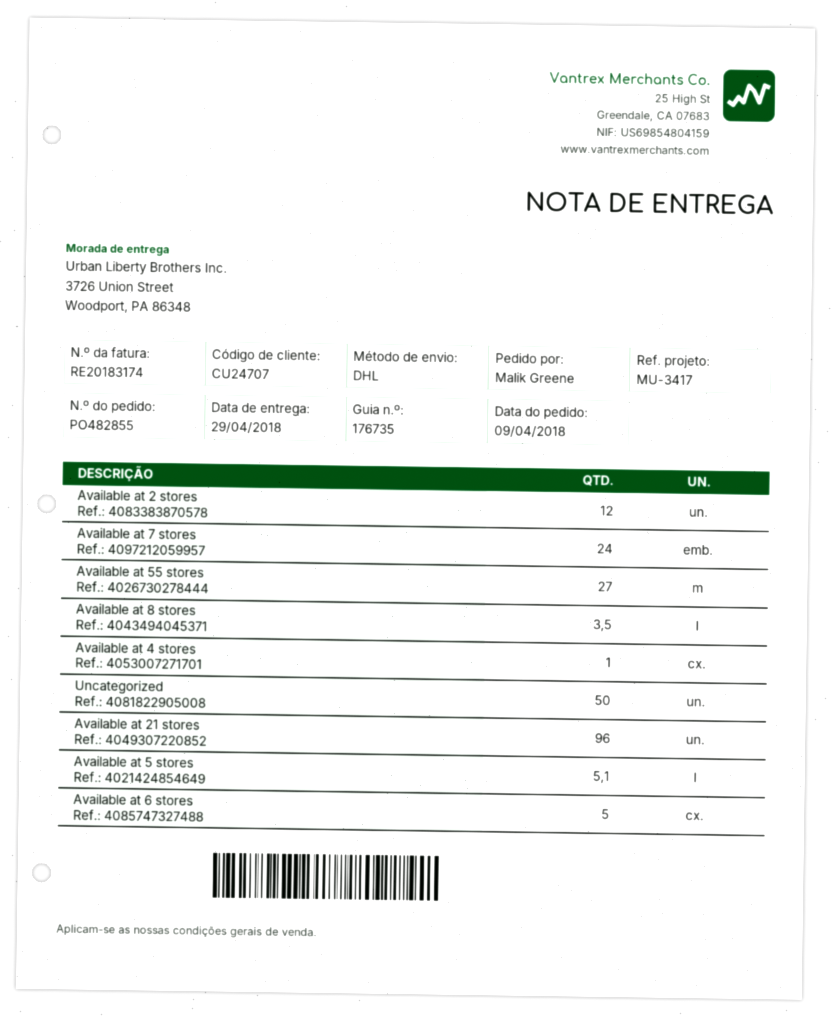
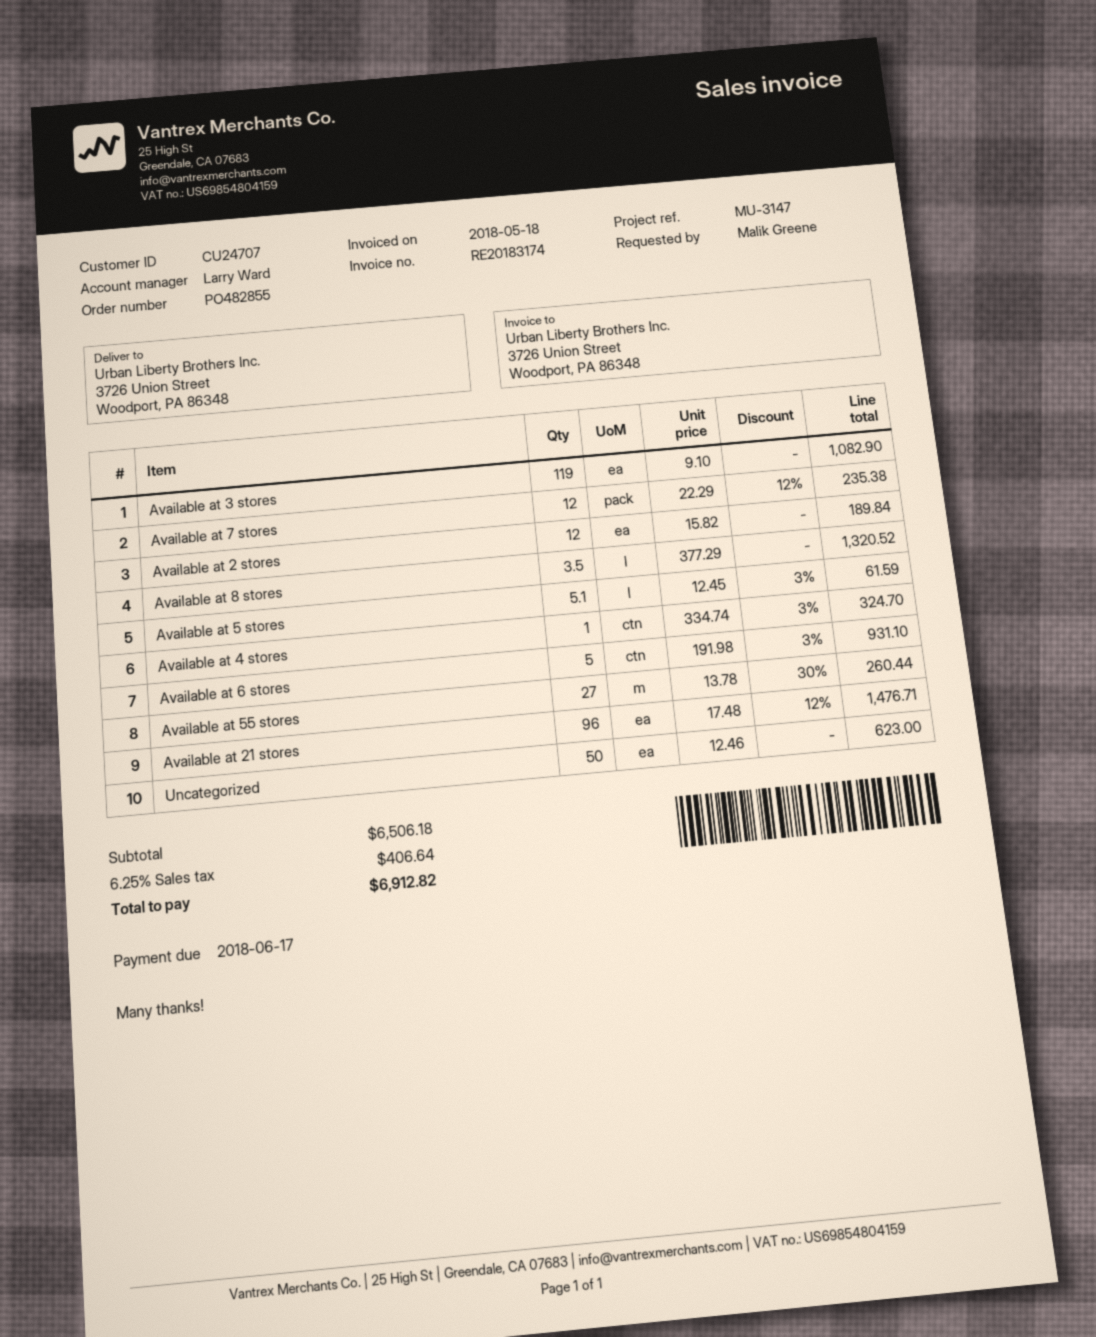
reference: MU-3417 -> MU-3147
Available at 7 stores: 24 -> 12
Available at 3 stores: none -> 119

